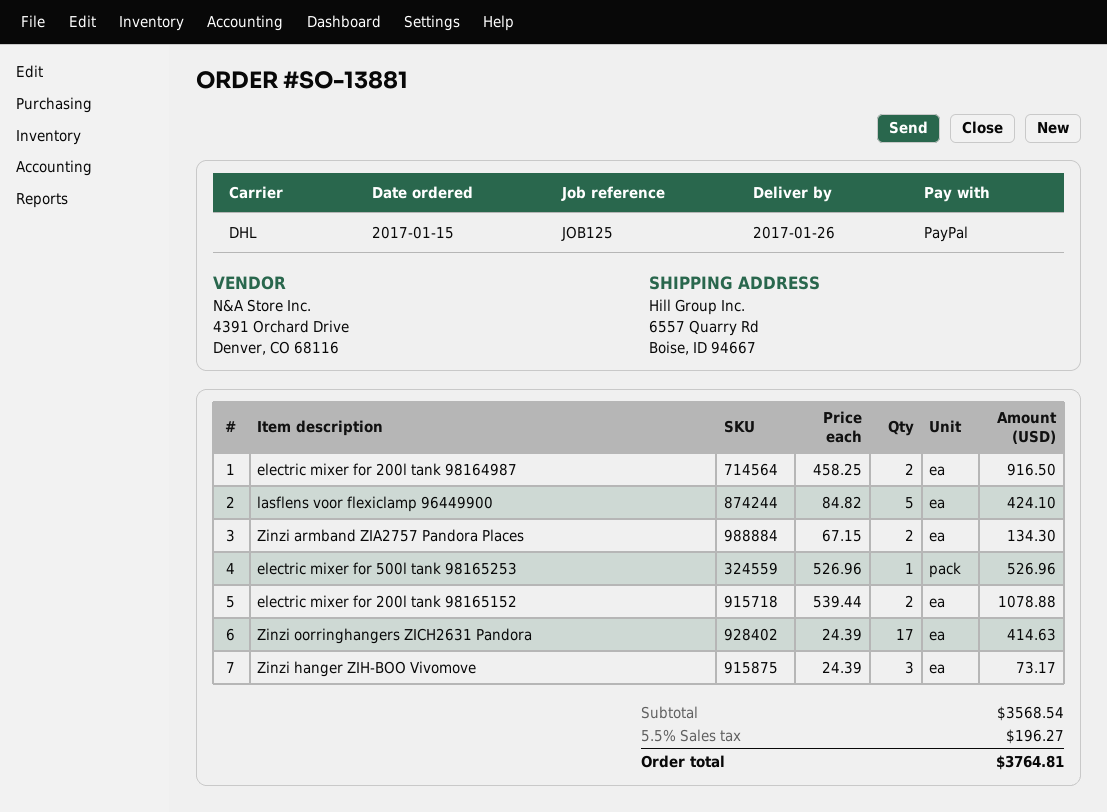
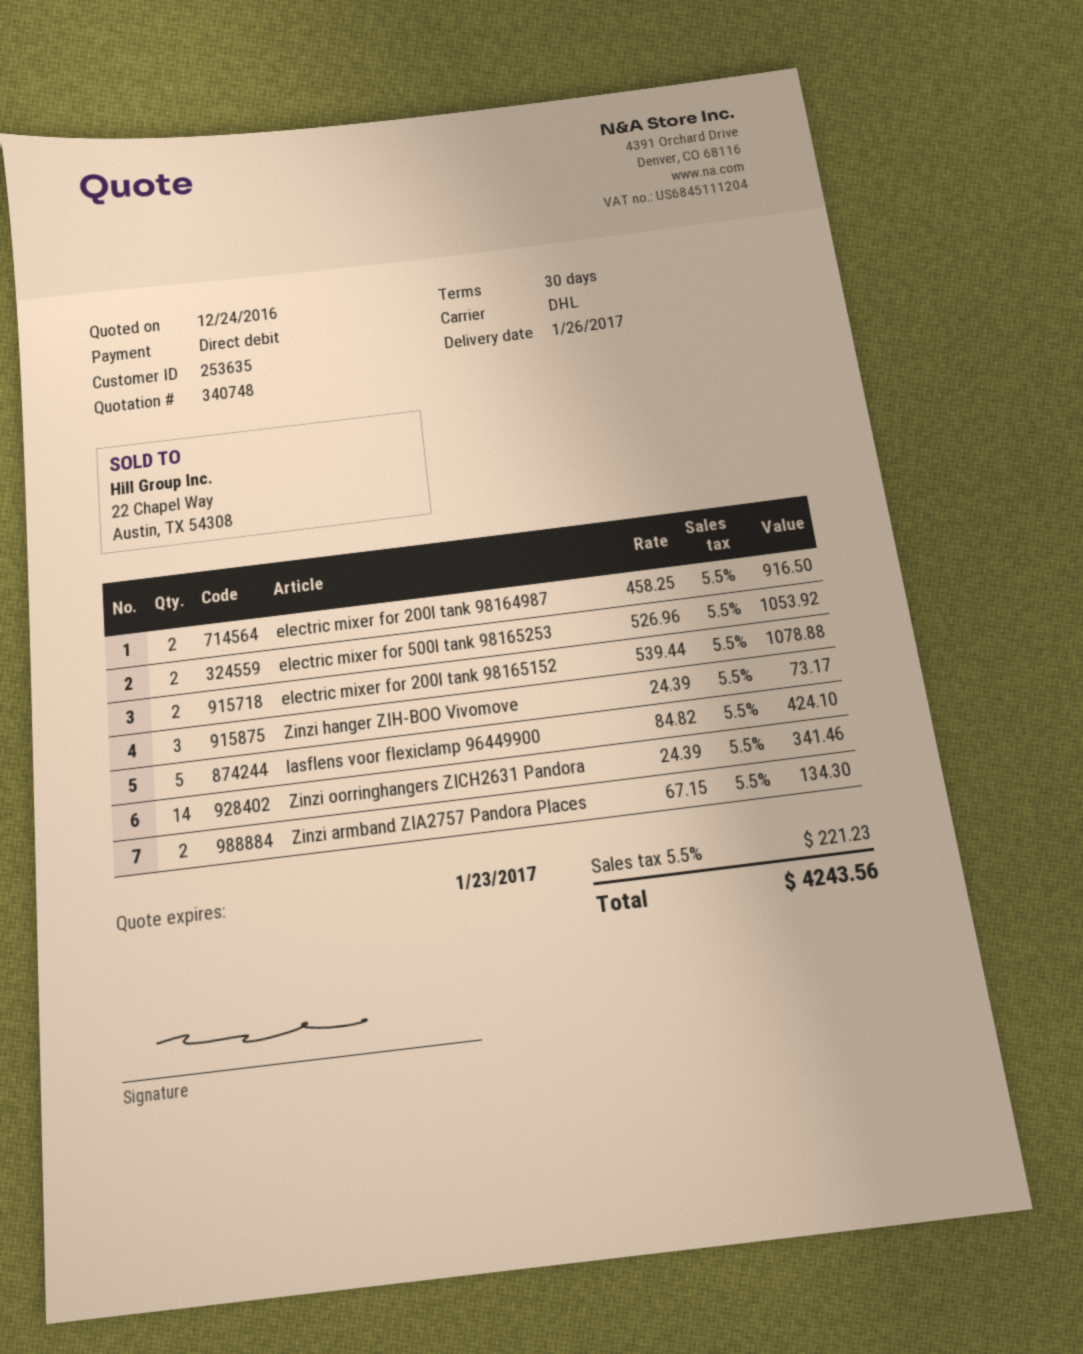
payment method: PayPal -> direct debit
electric mixer for 500l tank 98165253: 1 x 526.96 = 526.96 -> 2 x 526.96 = 1053.92
Zinzi oorringhangers ZICH2631 Pandora: 17 x 24.39 = 414.63 -> 14 x 24.39 = 341.46
tax: 5.5% = 196.27 -> 5.5% = 221.23
total: 3764.81 -> 4243.56

